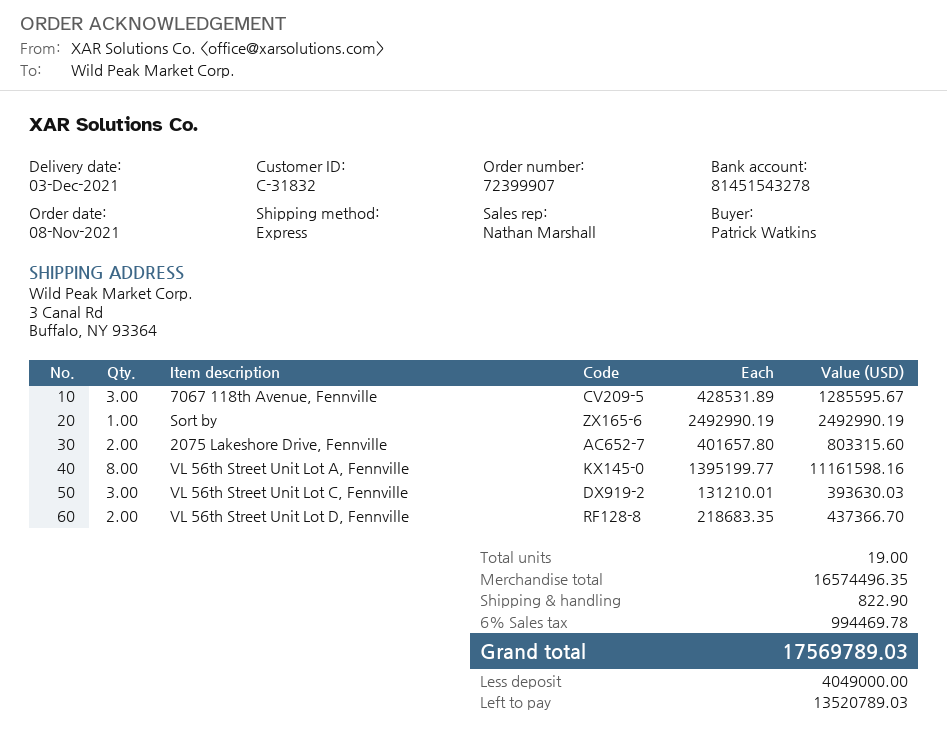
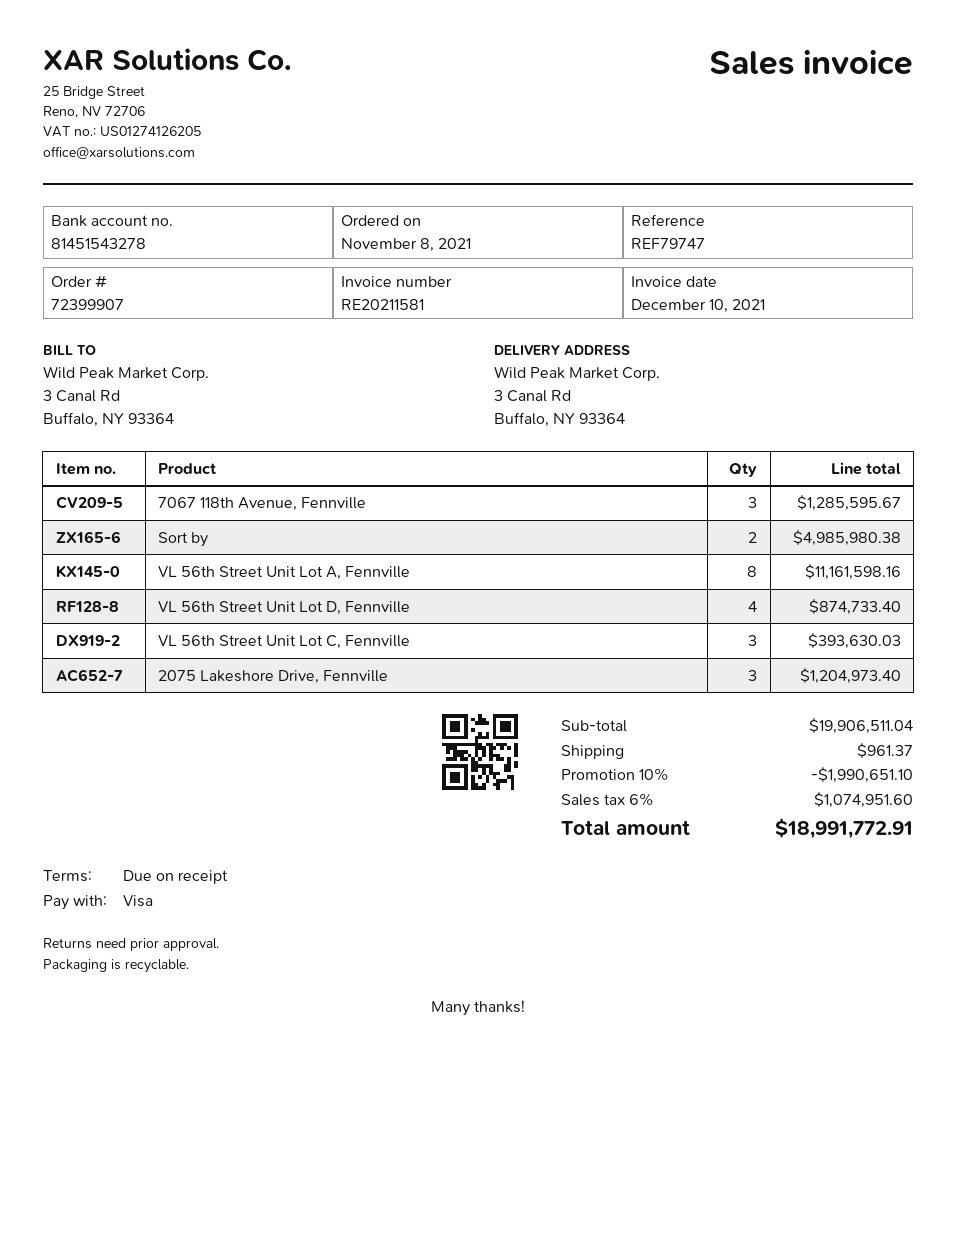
Sort by: 1 for 2492990.19 -> 2 for 4985980.38
2075 Lakeshore Drive, Fennville: 2 for 803315.60 -> 3 for 1204973.40
VL 56th Street Unit Lot D, Fennville: 2 for 437366.70 -> 4 for 874733.40
subtotal: 16574496.35 -> 19906511.04
discount: none -> 10% = 1990651.10
shipping: 822.90 -> 961.37
tax: 6% = 994469.78 -> 6% = 1074951.60
total: 17569789.03 -> 18991772.91

